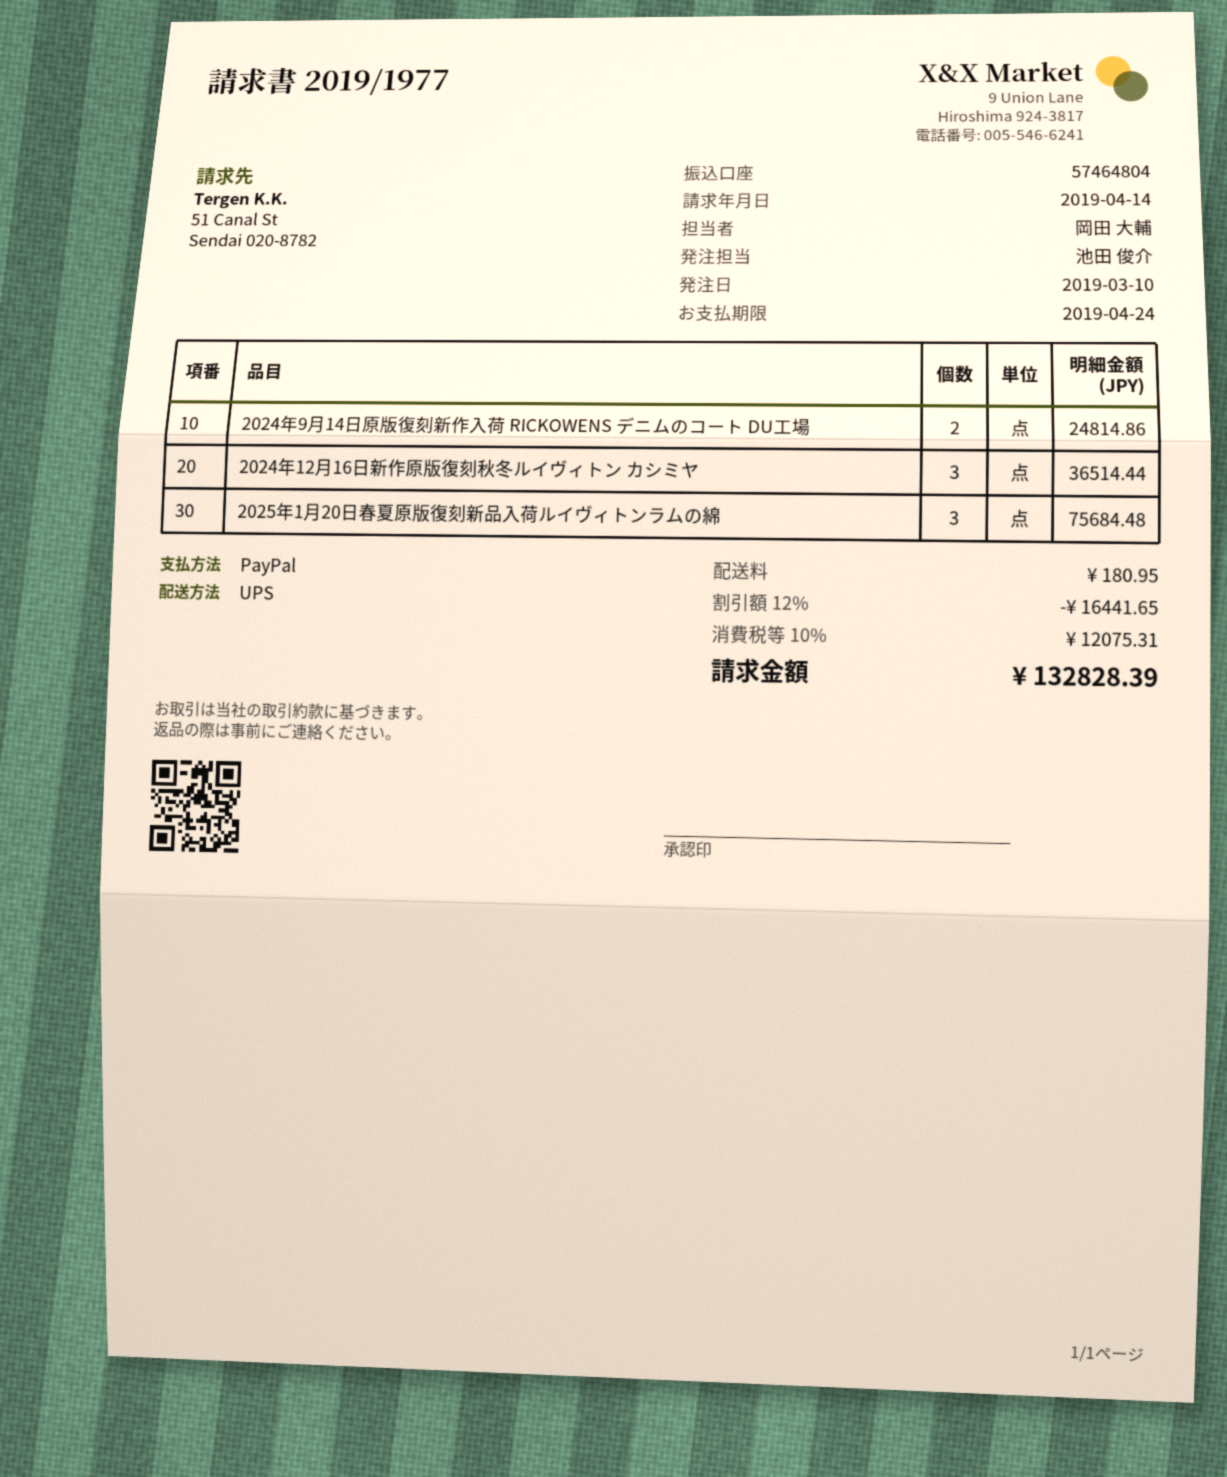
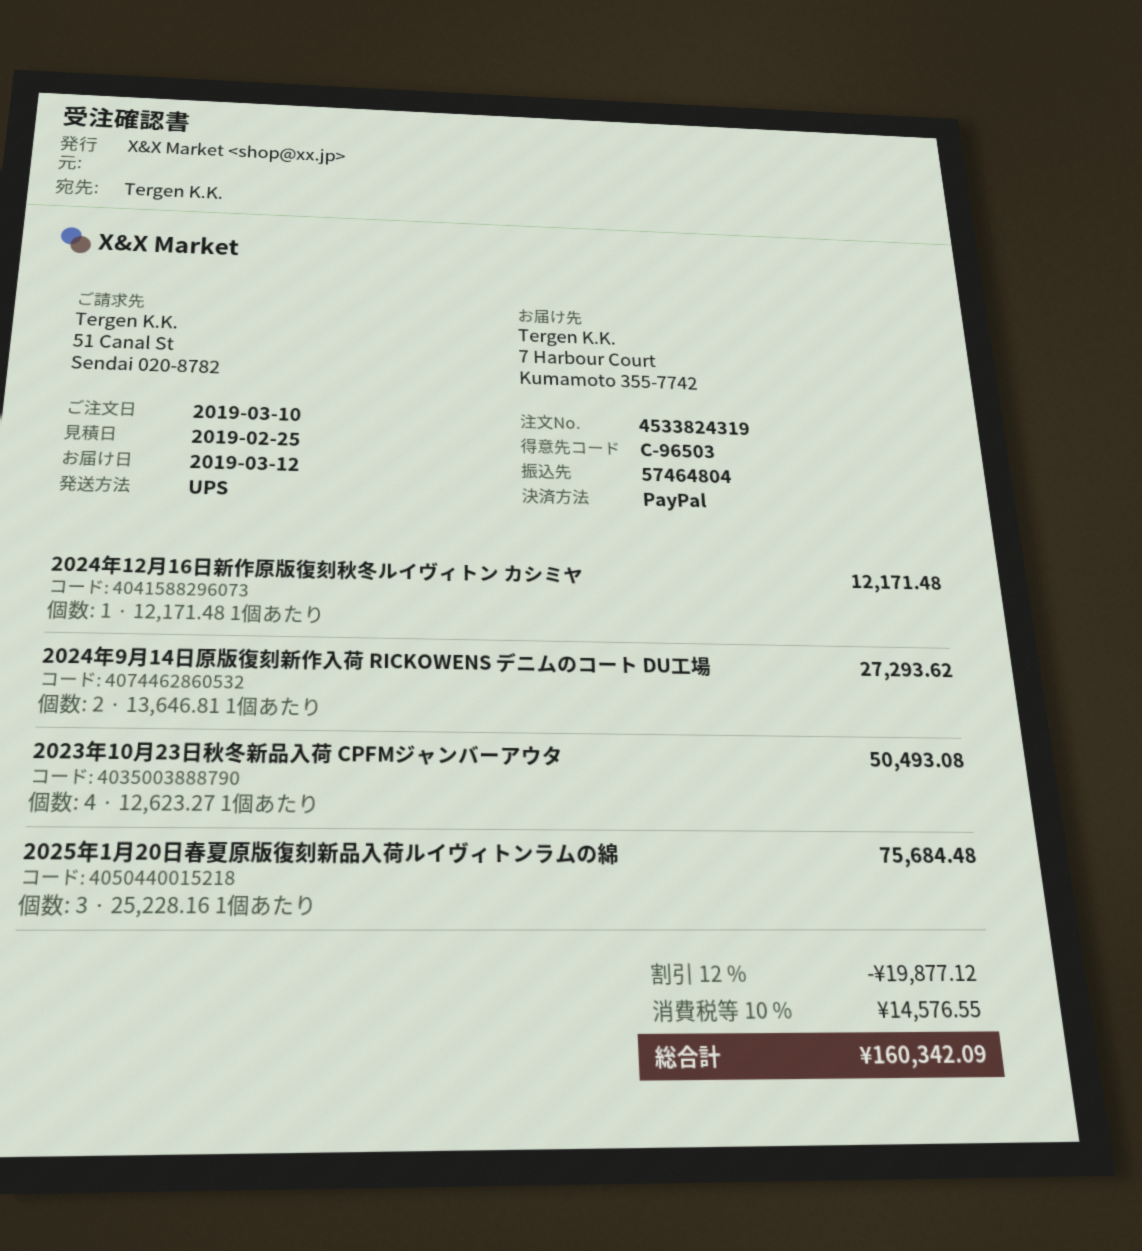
2024年9月14日原版復刻新作入荷 RICKOWENS デニムのコート DU工場: 2 for 24814.86 -> 2 for 27293.62
2024年12月16日新作原版復刻秋冬ルイヴィトン カシミヤ: 3 for 36514.44 -> 1 for 12171.48
2023年10月23日秋冬新品入荷 CPFMジャンバーアウタ: none -> 4 for 50493.08
discount: 12% = 16441.65 -> 12% = 19877.12
shipping: 180.95 -> none
tax: 10% = 12075.31 -> 10% = 14576.55
total: 132828.39 -> 160342.09

